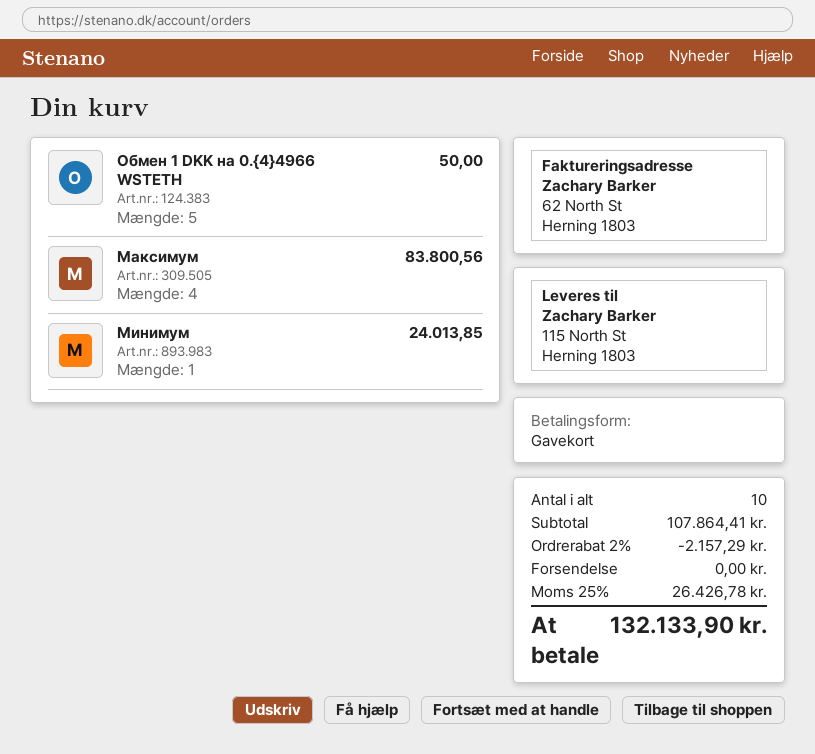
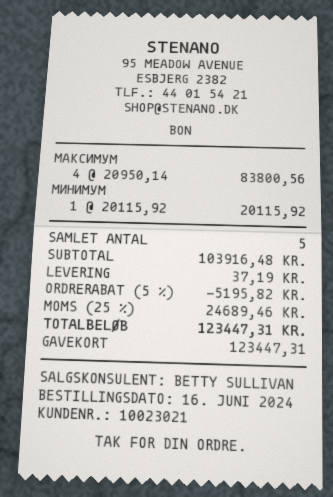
Обмен 1 DKK на 0.{4}4966 WSTETH: 5 for 50.00 -> none
Минимум: 1 for 24013.85 -> 1 for 20115.92
total quantity: 10 -> 5
subtotal: 107864.41 -> 103916.48
discount: 2% = 2157.29 -> 5% = 5195.82
shipping: 0.00 -> 37.19
tax: 25% = 26426.78 -> 25% = 24689.46
total: 132133.90 -> 123447.31

